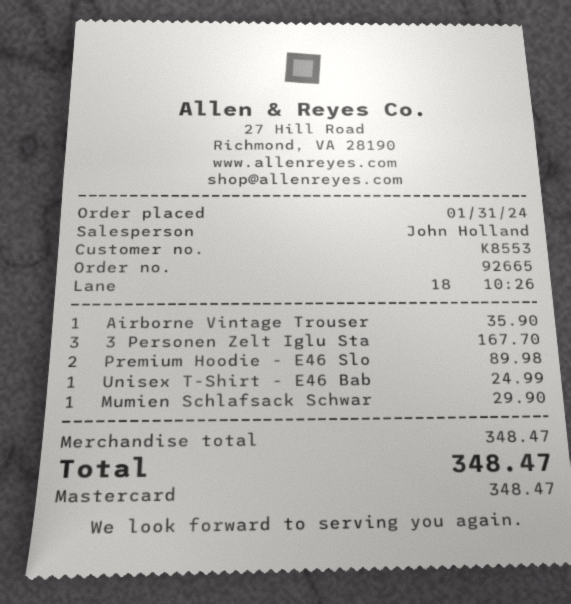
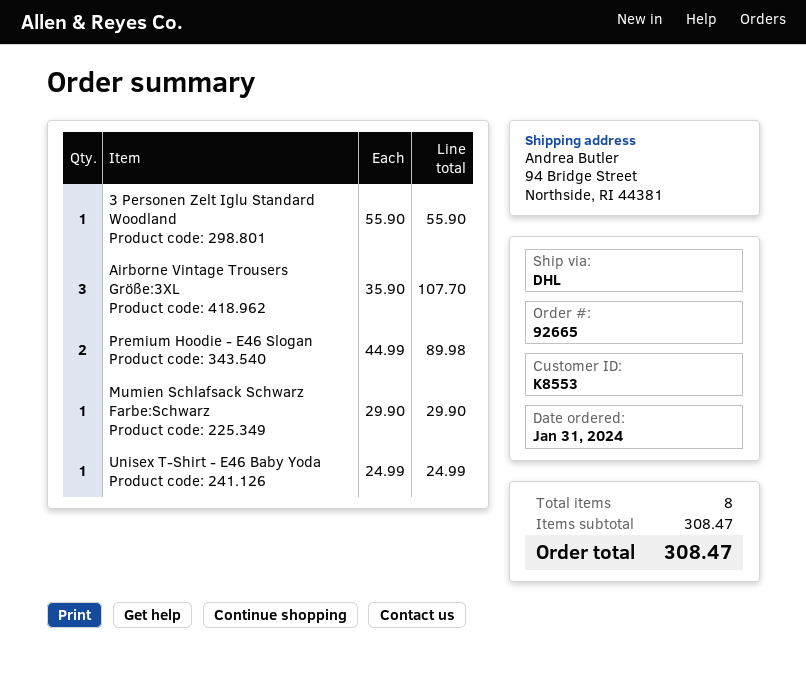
Airborne Vintage Trouser: 1 for 35.90 -> 3 for 107.70
3 Personen Zelt Iglu Sta: 3 for 167.70 -> 1 for 55.90
subtotal: 348.47 -> 308.47
total: 348.47 -> 308.47

